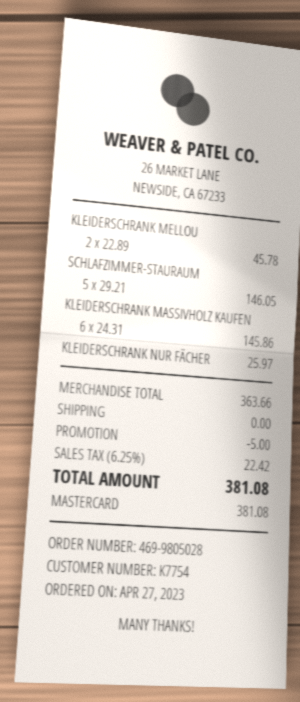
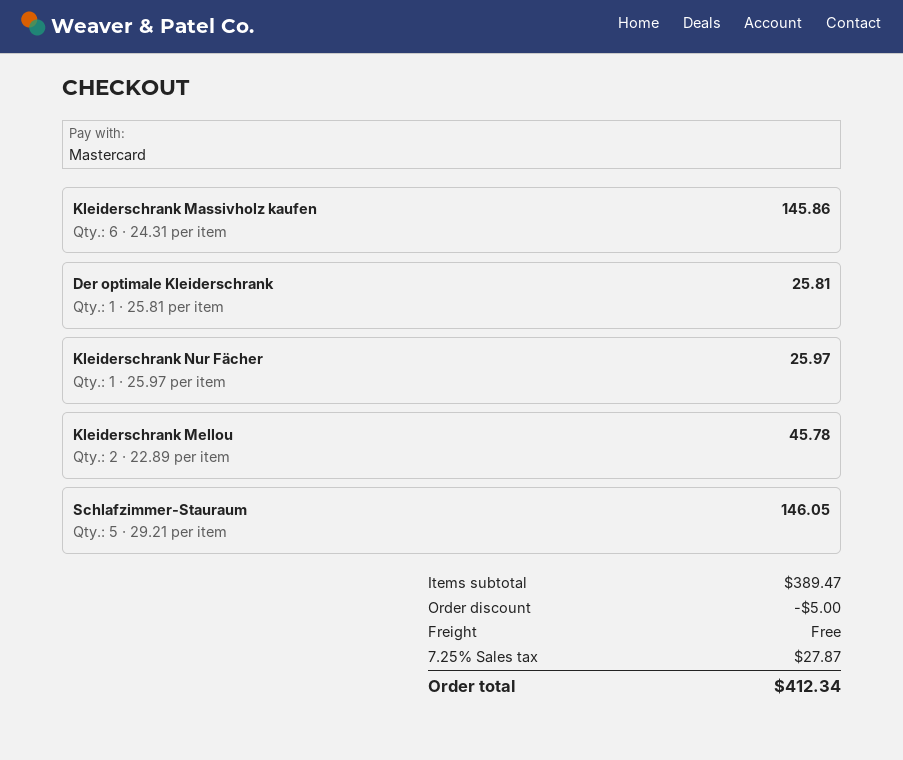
Der optimale Kleiderschrank: none -> 1 x 25.81 = 25.81
subtotal: 363.66 -> 389.47
tax: 6.25% = 22.42 -> 7.25% = 27.87
total: 381.08 -> 412.34

